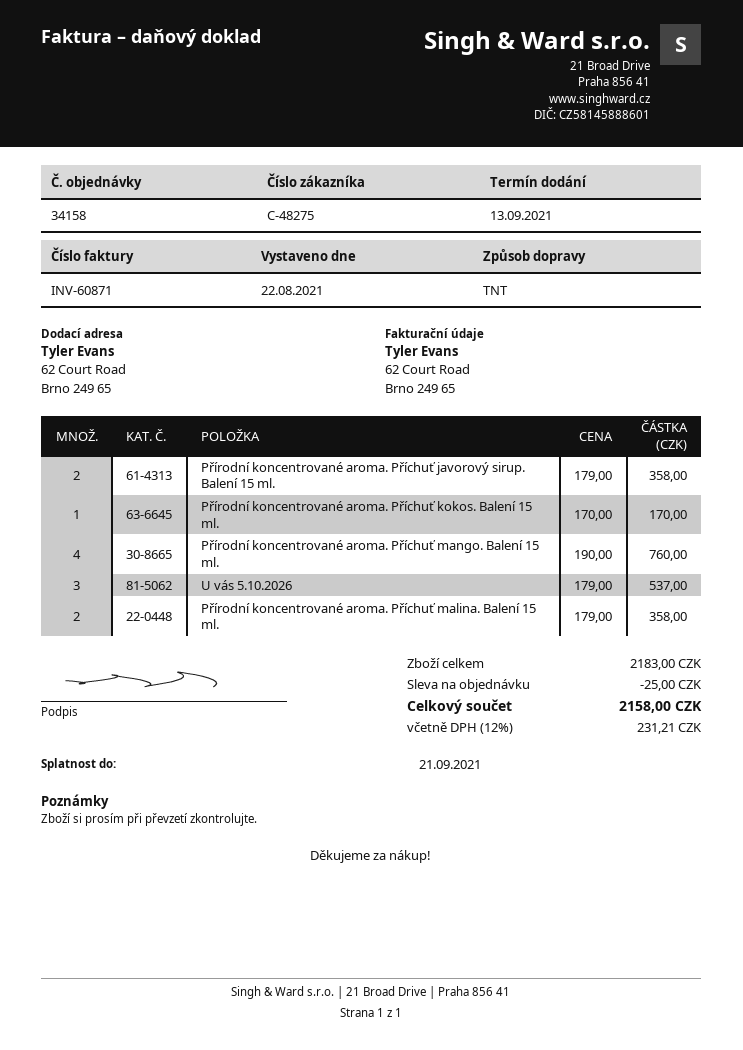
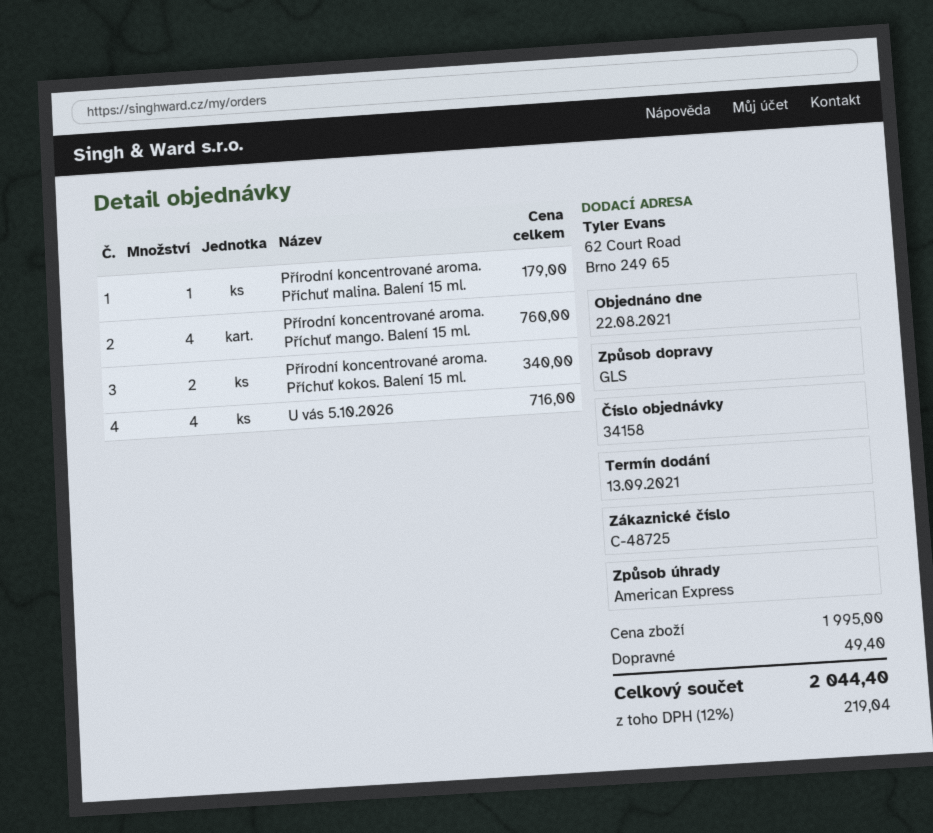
customer number: C-48275 -> C-48725
shipping method: TNT -> GLS
Přírodní koncentrované aroma. Příchuť javorový sirup. Balení 15 ml.: 2 for 358.00 -> none
Přírodní koncentrované aroma. Příchuť kokos. Balení 15 ml.: 1 for 170.00 -> 2 for 340.00
U vás 5.10.2026: 3 for 537.00 -> 4 for 716.00
Přírodní koncentrované aroma. Příchuť malina. Balení 15 ml.: 2 for 358.00 -> 1 for 179.00
subtotal: 2183.00 -> 1995.00
discount: 25.00 -> none
shipping: none -> 49.40
tax: 12% = 231.21 -> 12% = 219.04
total: 2158.00 -> 2044.40

